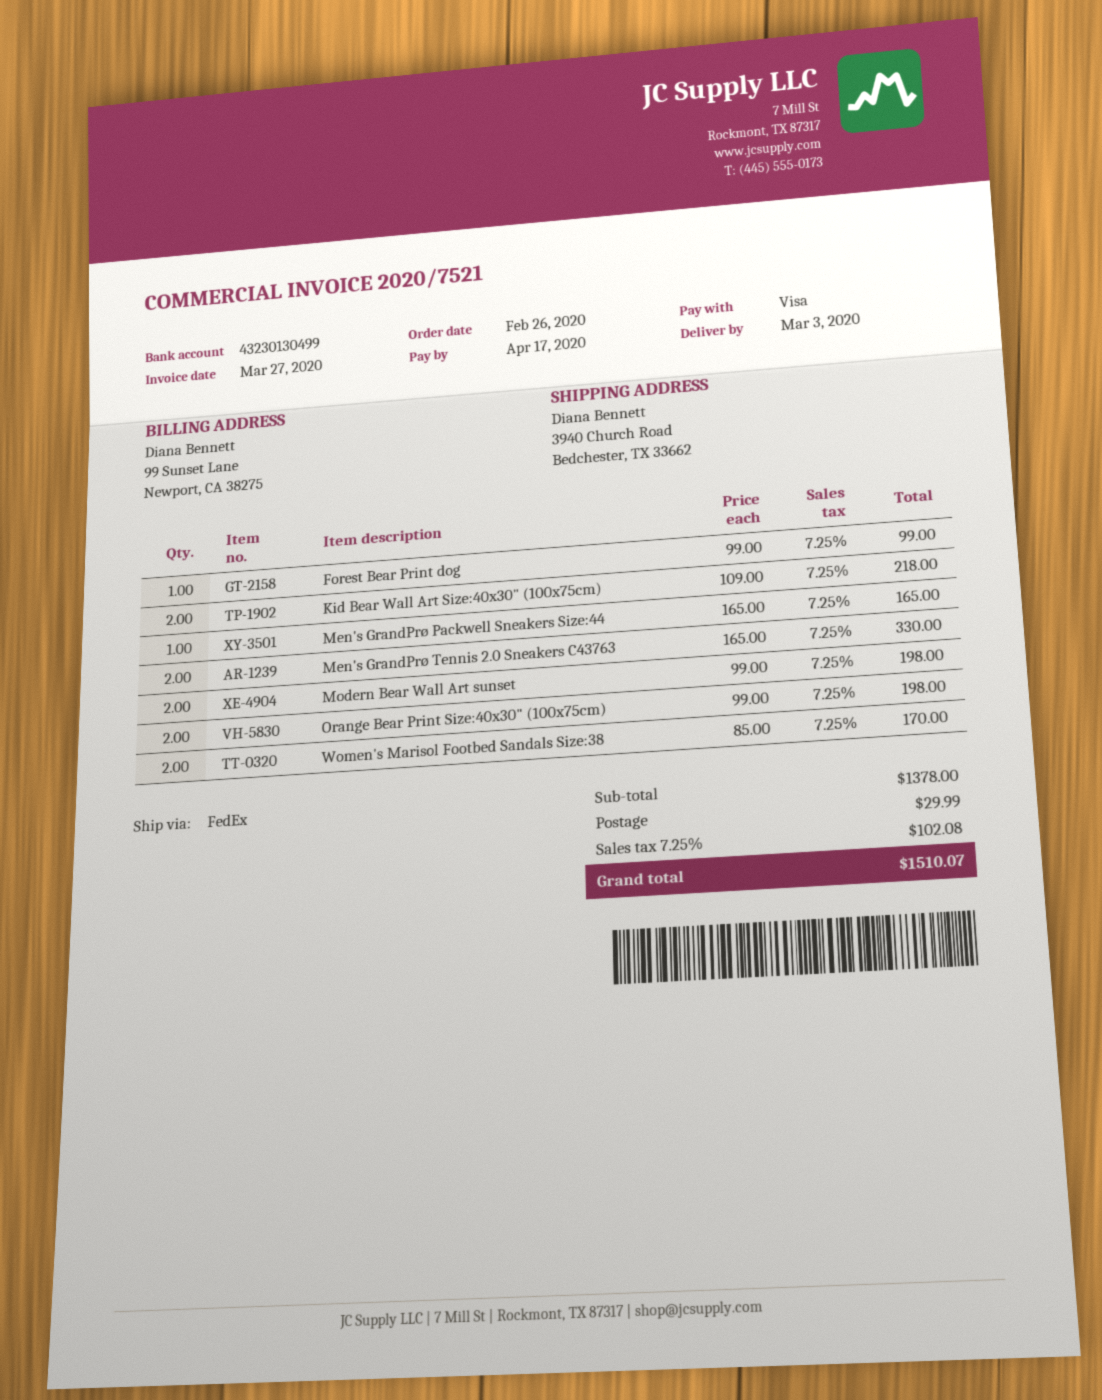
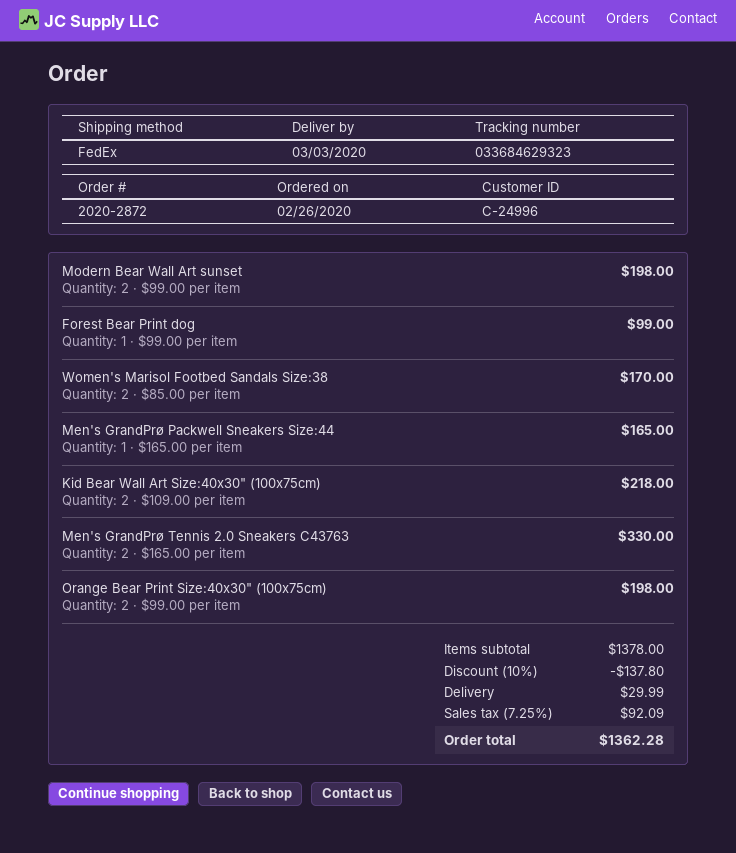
discount: none -> 10% = 137.80
tax: 7.25% = 102.08 -> 7.25% = 92.09
total: 1510.07 -> 1362.28

